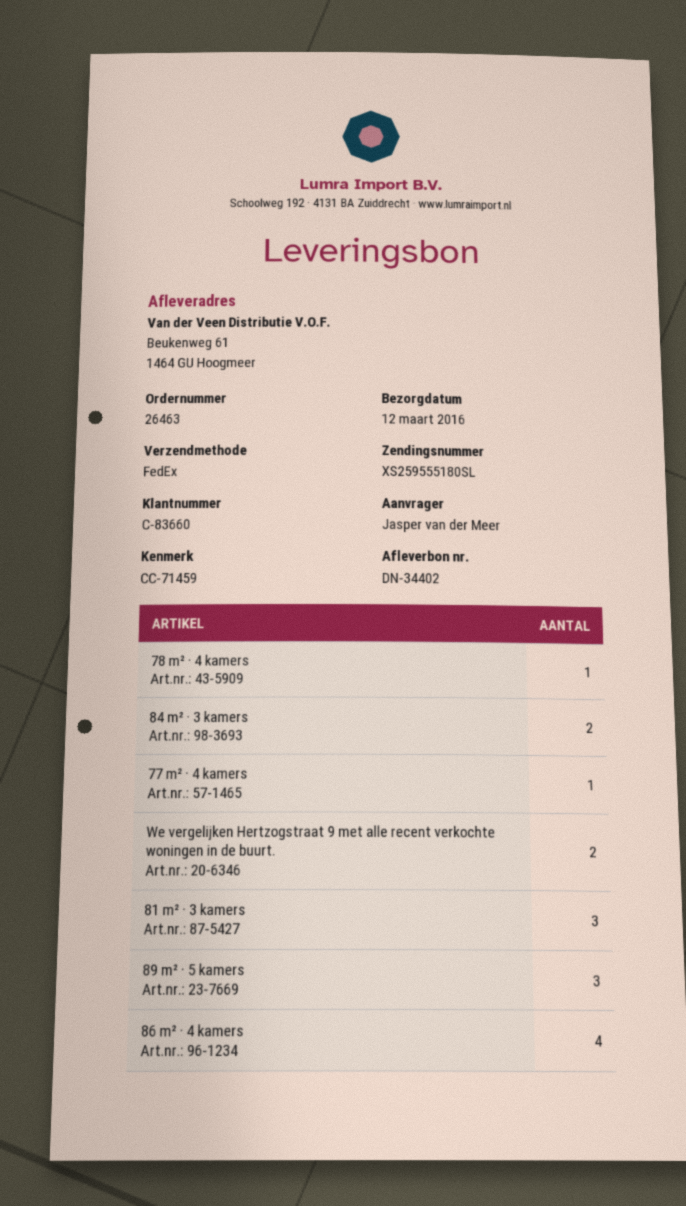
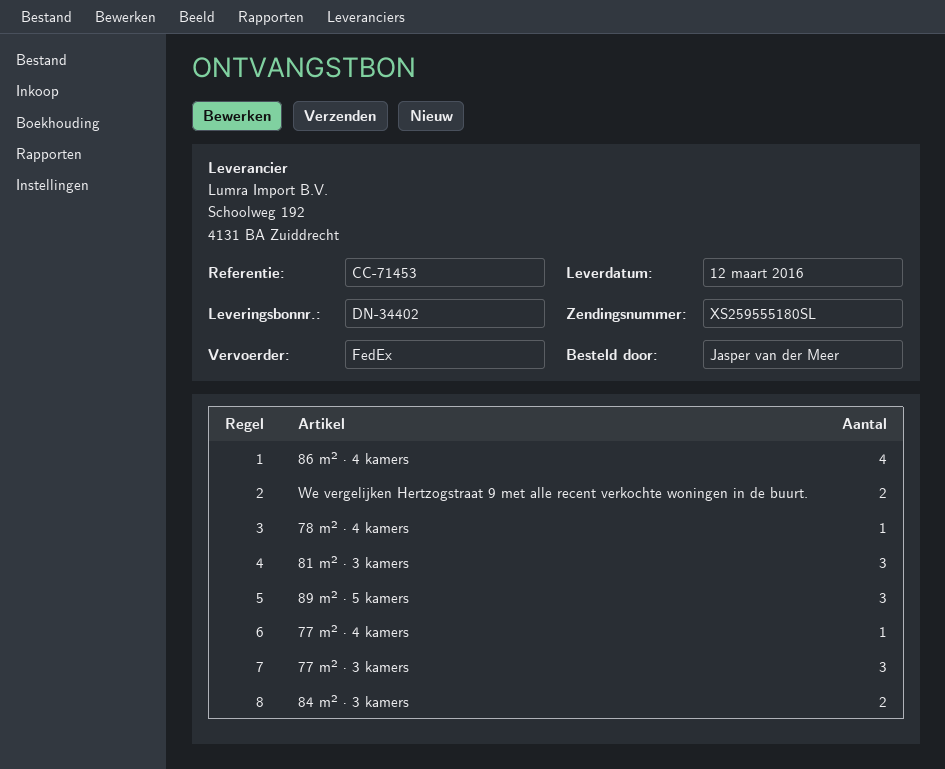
reference: CC-71459 -> CC-71453
77 m² · 3 kamers: none -> 3

